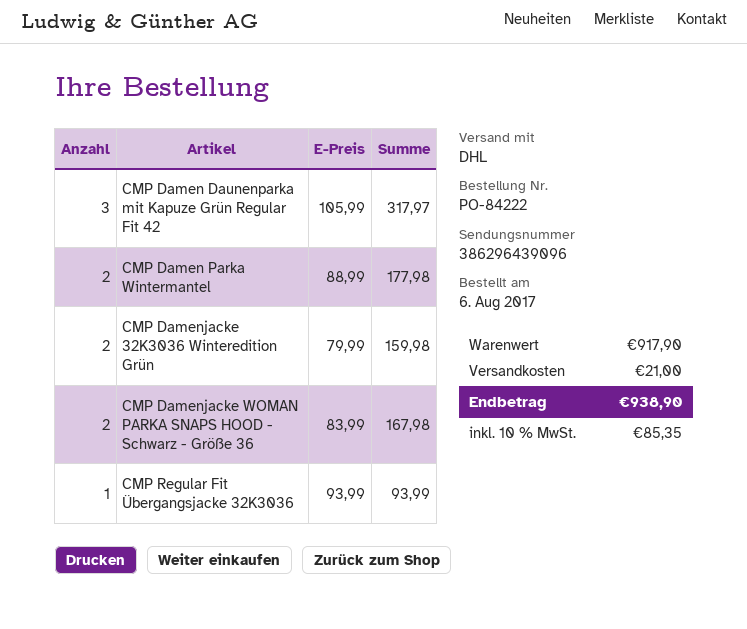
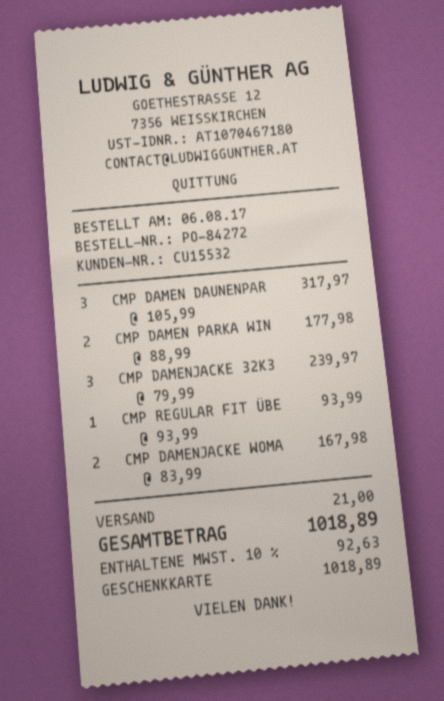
order number: PO-84222 -> PO-84272
CMP Damenjacke 32K3036 Winteredition Grün: 2 x 79.99 = 159.98 -> 3 x 79.99 = 239.97
tax: 10% = 85.35 -> 10% = 92.63
total: 938.90 -> 1018.89

